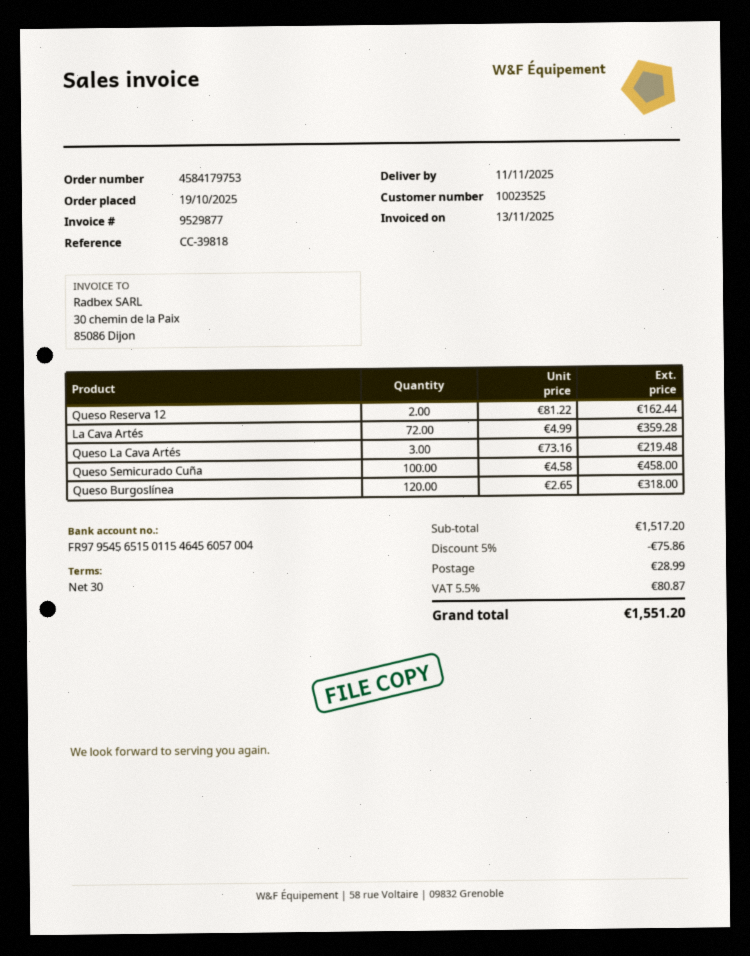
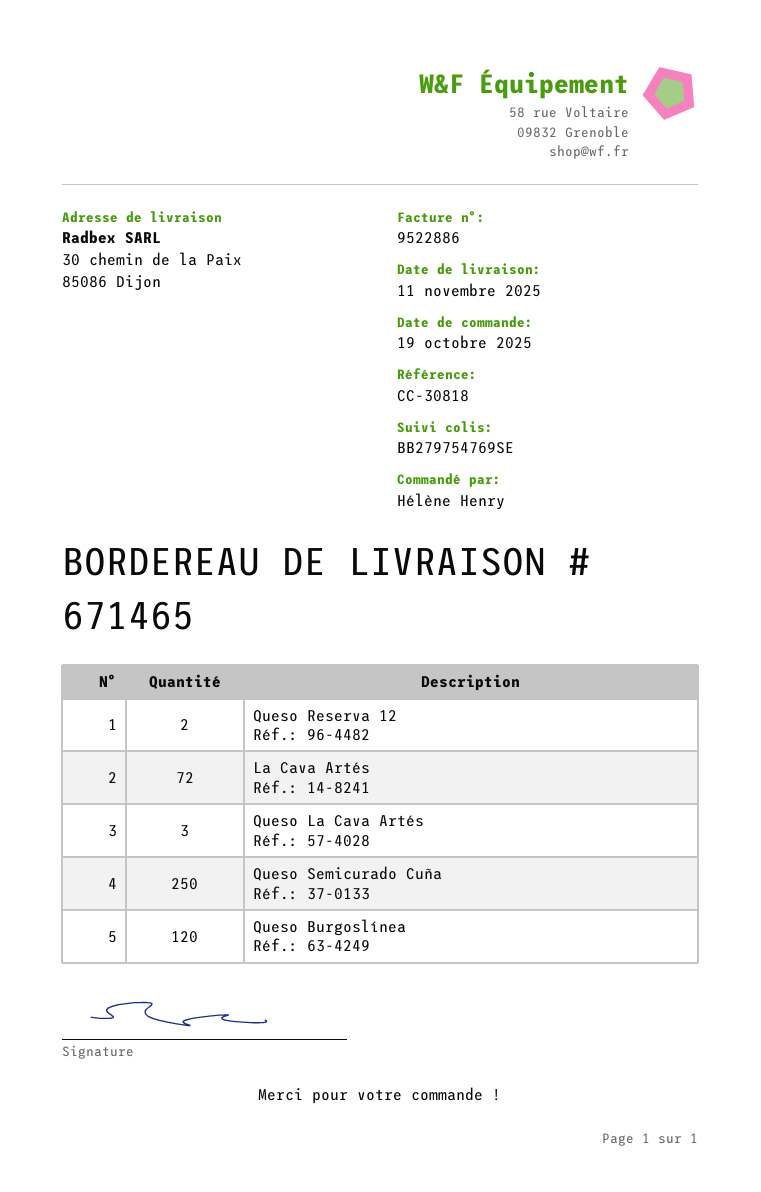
invoice number: 9529877 -> 9522886
reference: CC-39818 -> CC-30818
Queso Semicurado Cuña: 100 -> 250

